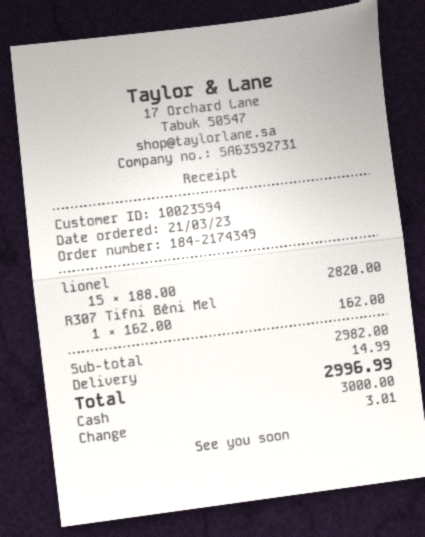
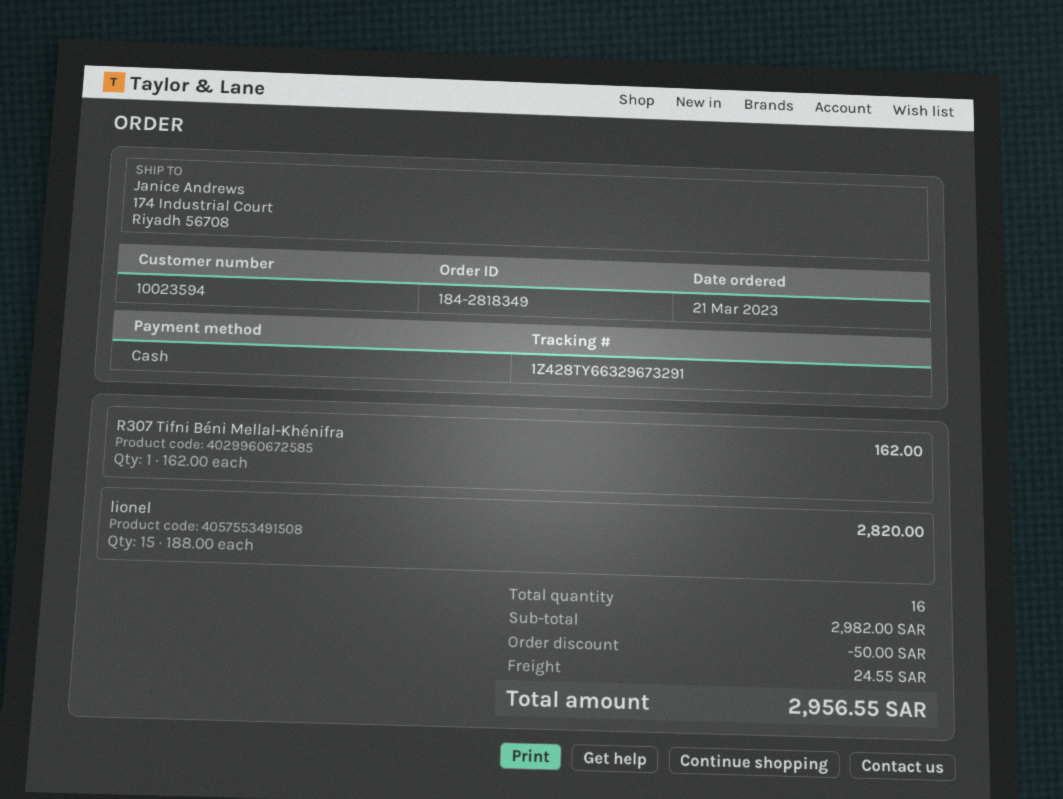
order number: 184-2174349 -> 184-2818349
discount: none -> 50.00
shipping: 14.99 -> 24.55
total: 2996.99 -> 2956.55

